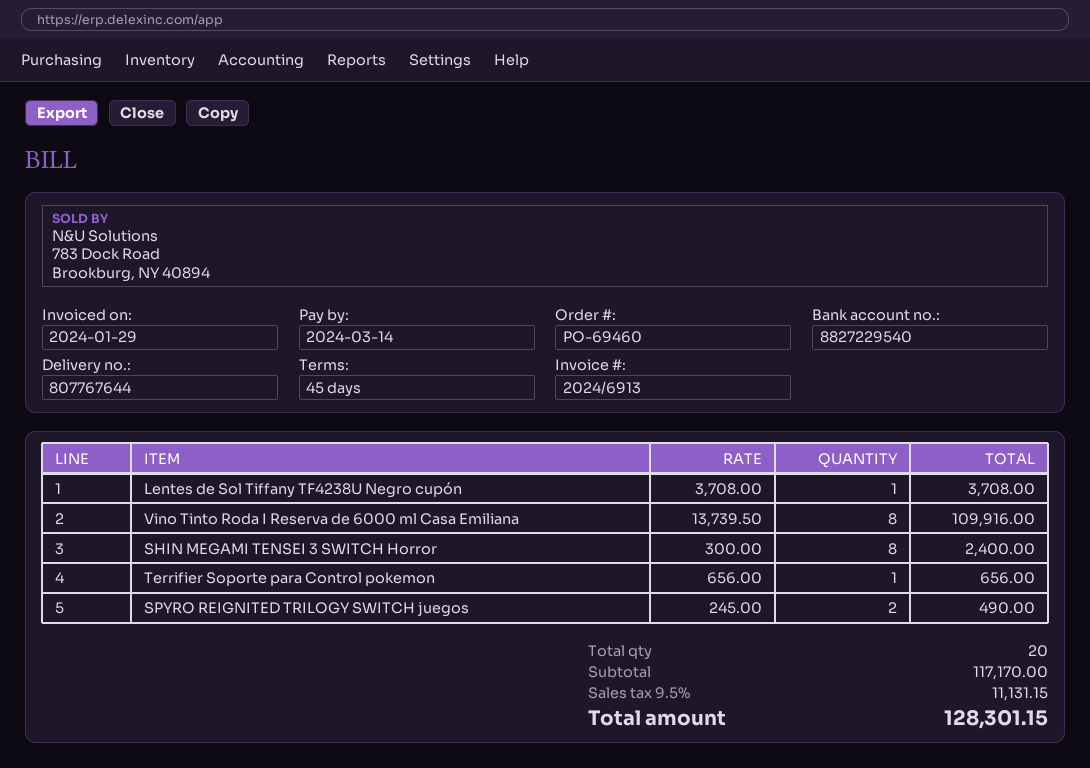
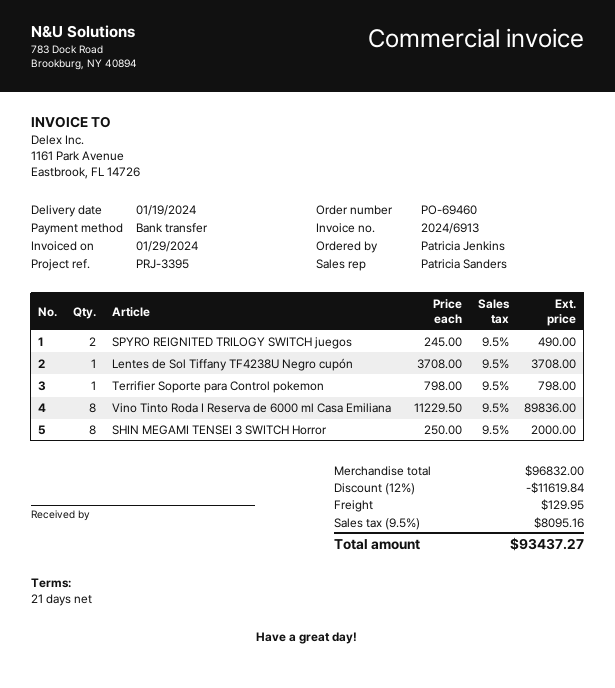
payment terms: 45 days -> 21 days
Vino Tinto Roda I Reserva de 6000 ml Casa Emiliana: 8 x 13739.50 = 109916.00 -> 8 x 11229.50 = 89836.00
SHIN MEGAMI TENSEI 3 SWITCH Horror: 8 x 300.00 = 2400.00 -> 8 x 250.00 = 2000.00
Terrifier Soporte para Control pokemon: 1 x 656.00 = 656.00 -> 1 x 798.00 = 798.00
subtotal: 117170.00 -> 96832.00
discount: none -> 12% = 11619.84
shipping: none -> 129.95
tax: 9.5% = 11131.15 -> 9.5% = 8095.16
total: 128301.15 -> 93437.27

